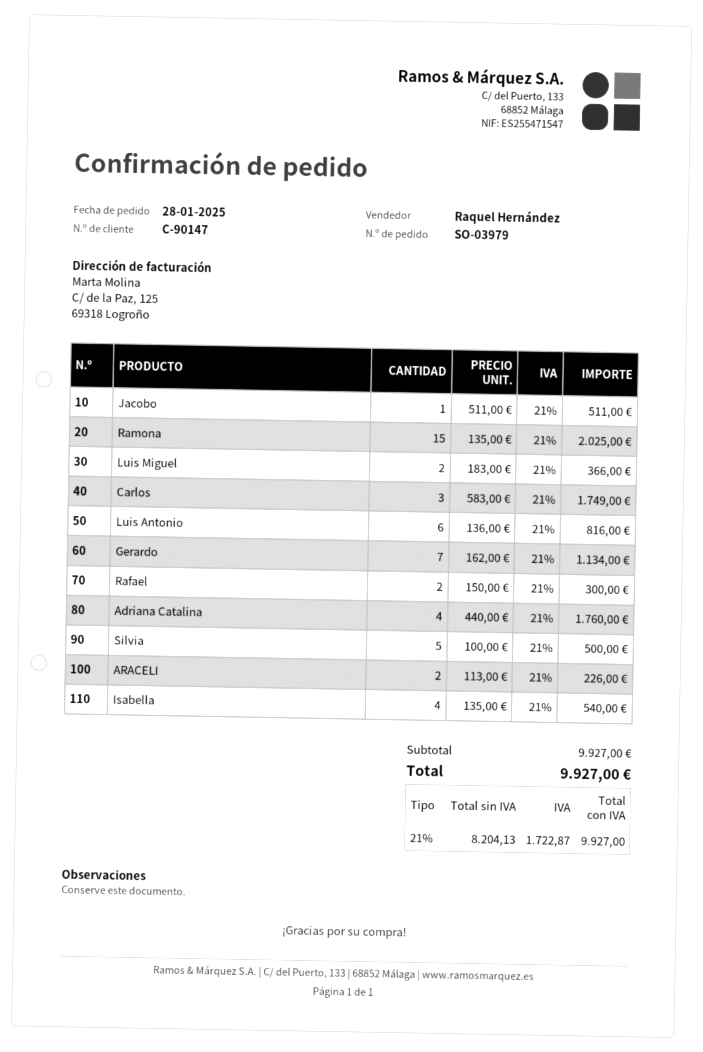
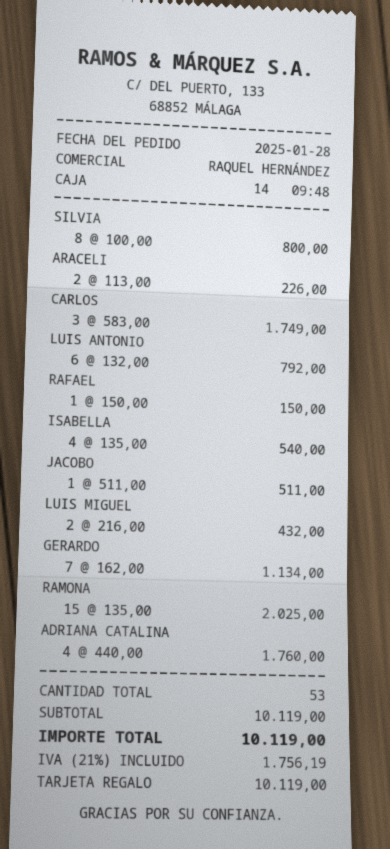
Luis Miguel: 2 x 183.00 = 366.00 -> 2 x 216.00 = 432.00
Luis Antonio: 6 x 136.00 = 816.00 -> 6 x 132.00 = 792.00
Rafael: 2 x 150.00 = 300.00 -> 1 x 150.00 = 150.00
Silvia: 5 x 100.00 = 500.00 -> 8 x 100.00 = 800.00
subtotal: 9927.00 -> 10119.00
tax: 21% = 1722.87 -> 21% = 1756.19
total: 9927.00 -> 10119.00

